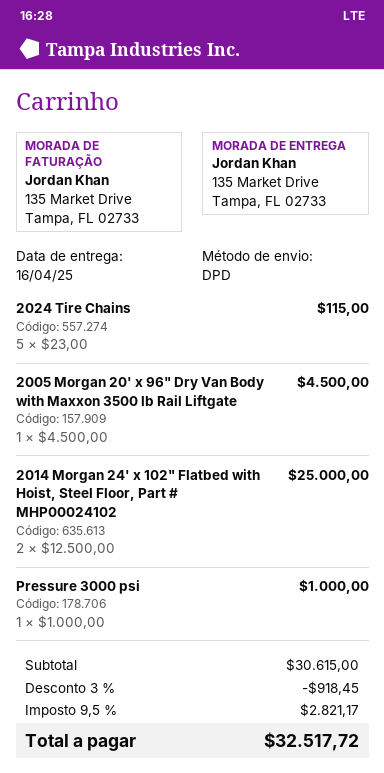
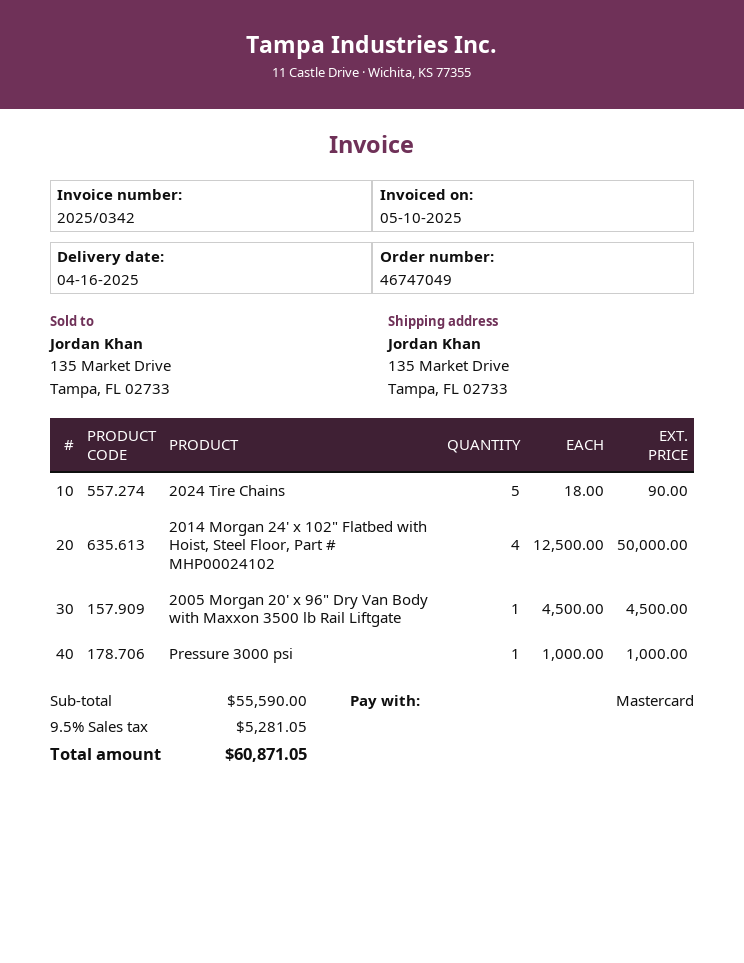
2024 Tire Chains: 5 x 23.00 = 115.00 -> 5 x 18.00 = 90.00
2014 Morgan 24' x 102" Flatbed with Hoist, Steel Floor, Part # MHP00024102: 2 x 12500.00 = 25000.00 -> 4 x 12500.00 = 50000.00
subtotal: 30615.00 -> 55590.00
discount: 3% = 918.45 -> none
tax: 9.5% = 2821.17 -> 9.5% = 5281.05
total: 32517.72 -> 60871.05

